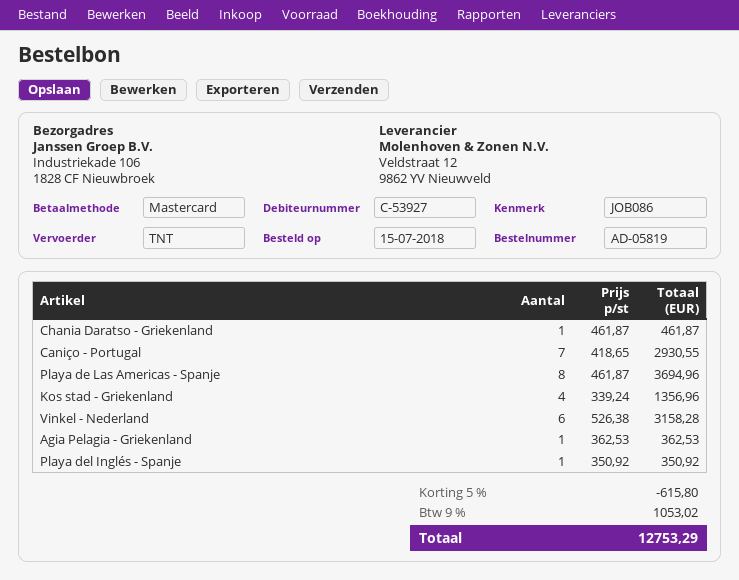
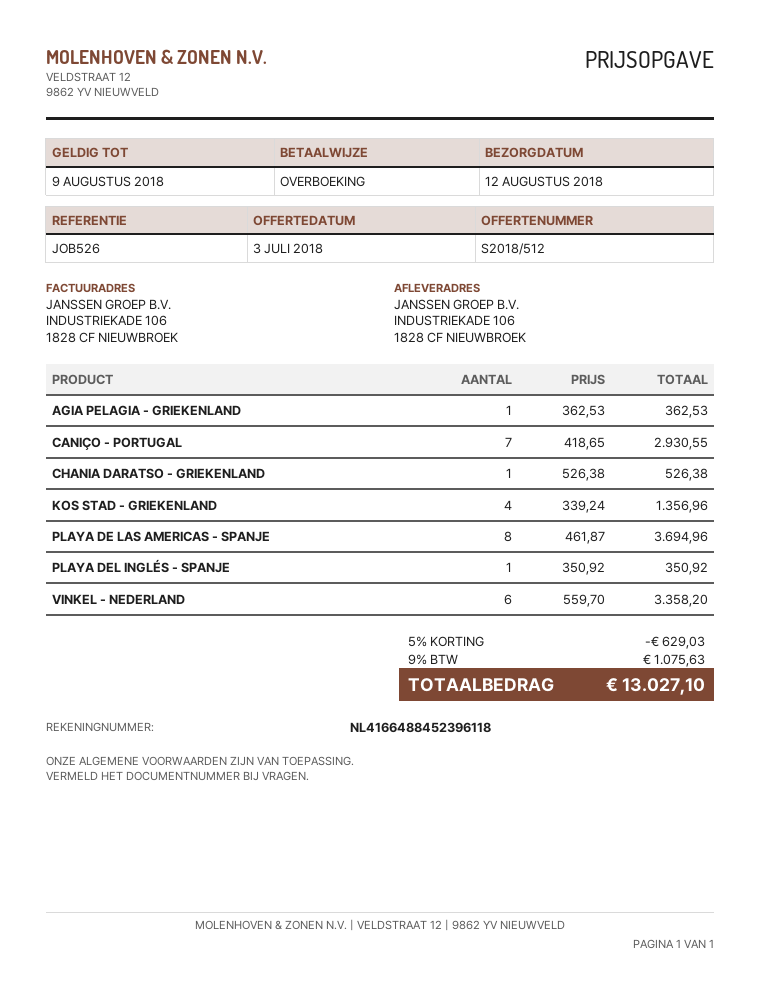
reference: JOB086 -> JOB526
payment method: Mastercard -> bank transfer
Chania Daratso - Griekenland: 1 x 461.87 = 461.87 -> 1 x 526.38 = 526.38
Vinkel - Nederland: 6 x 526.38 = 3158.28 -> 6 x 559.70 = 3358.20
discount: 5% = 615.80 -> 5% = 629.03
tax: 9% = 1053.02 -> 9% = 1075.63
total: 12753.29 -> 13027.10

